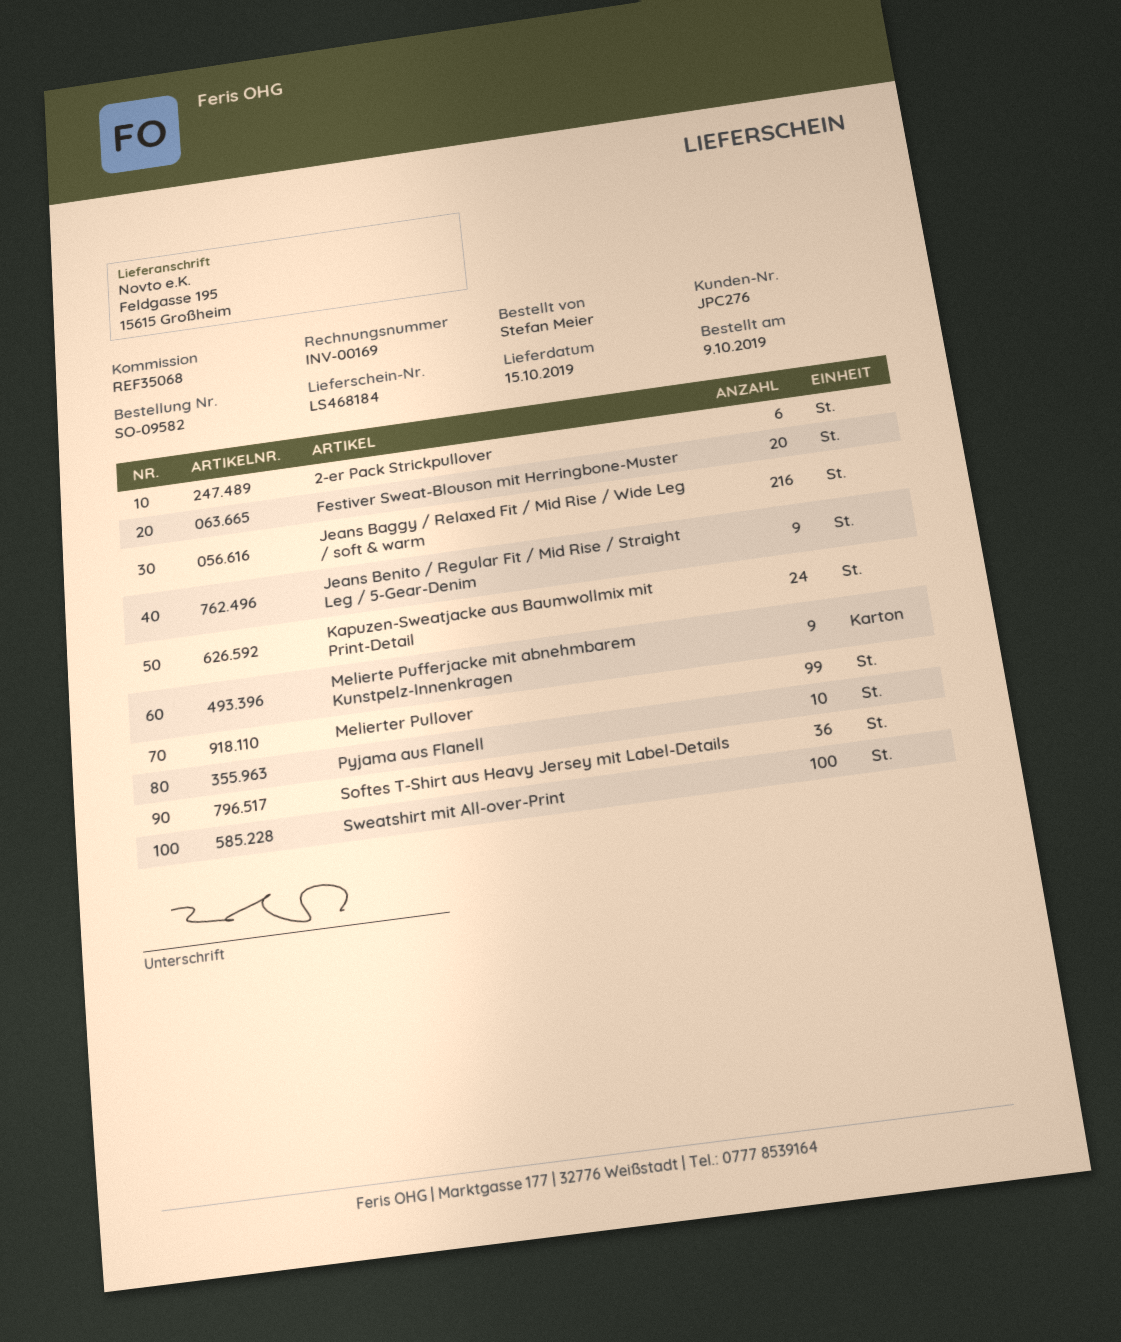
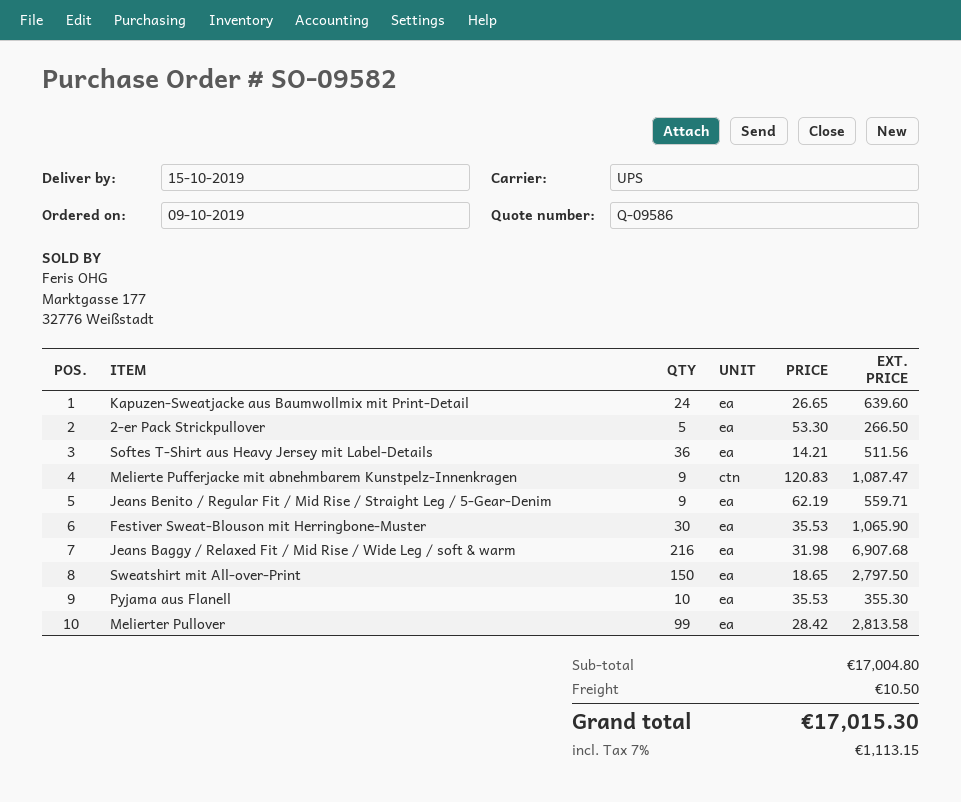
2-er Pack Strickpullover: 6 -> 5
Festiver Sweat-Blouson mit Herringbone-Muster: 20 -> 30
Sweatshirt mit All-over-Print: 100 -> 150

